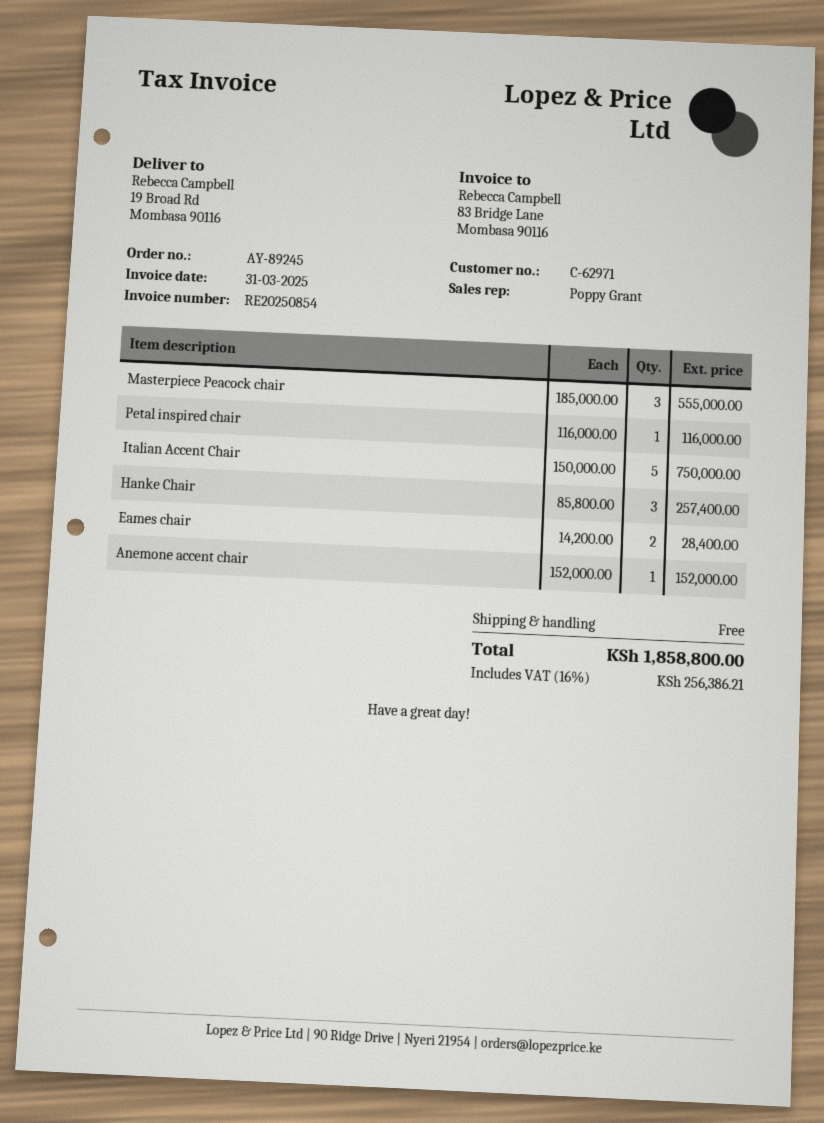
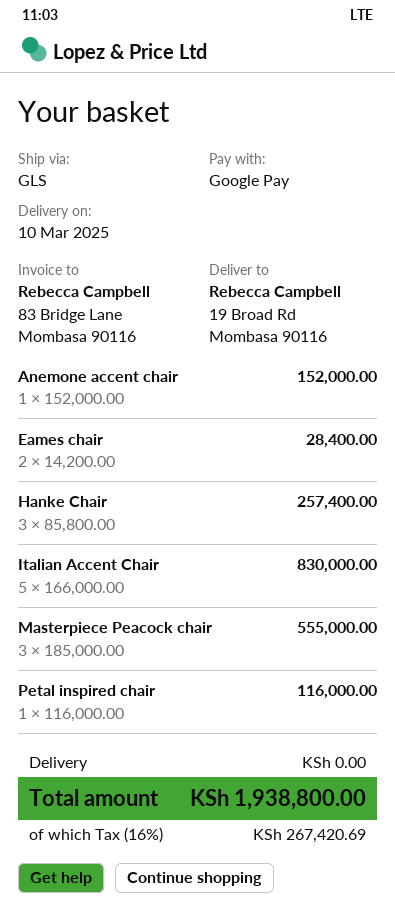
Italian Accent Chair: 5 x 150000.00 = 750000.00 -> 5 x 166000.00 = 830000.00
tax: 16% = 256386.21 -> 16% = 267420.69
total: 1858800.00 -> 1938800.00

